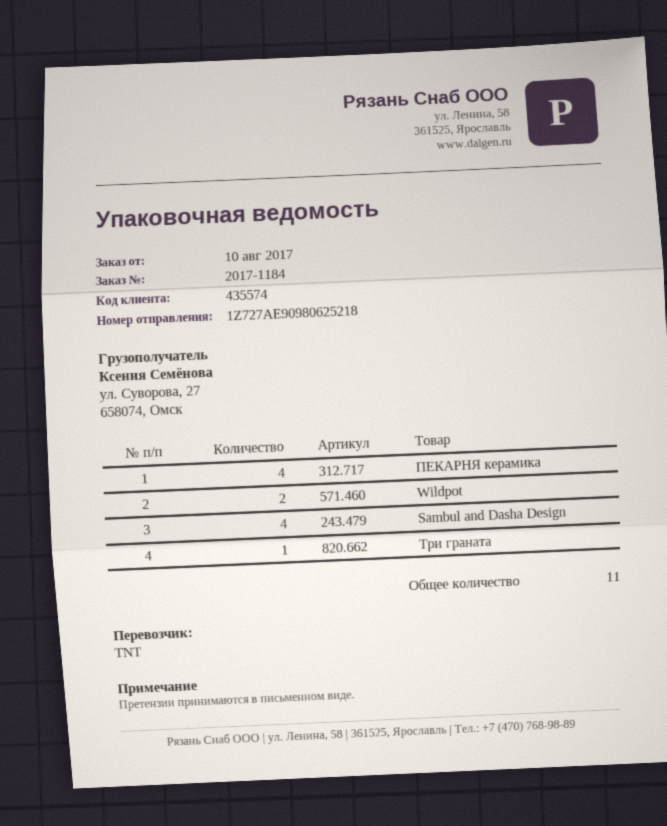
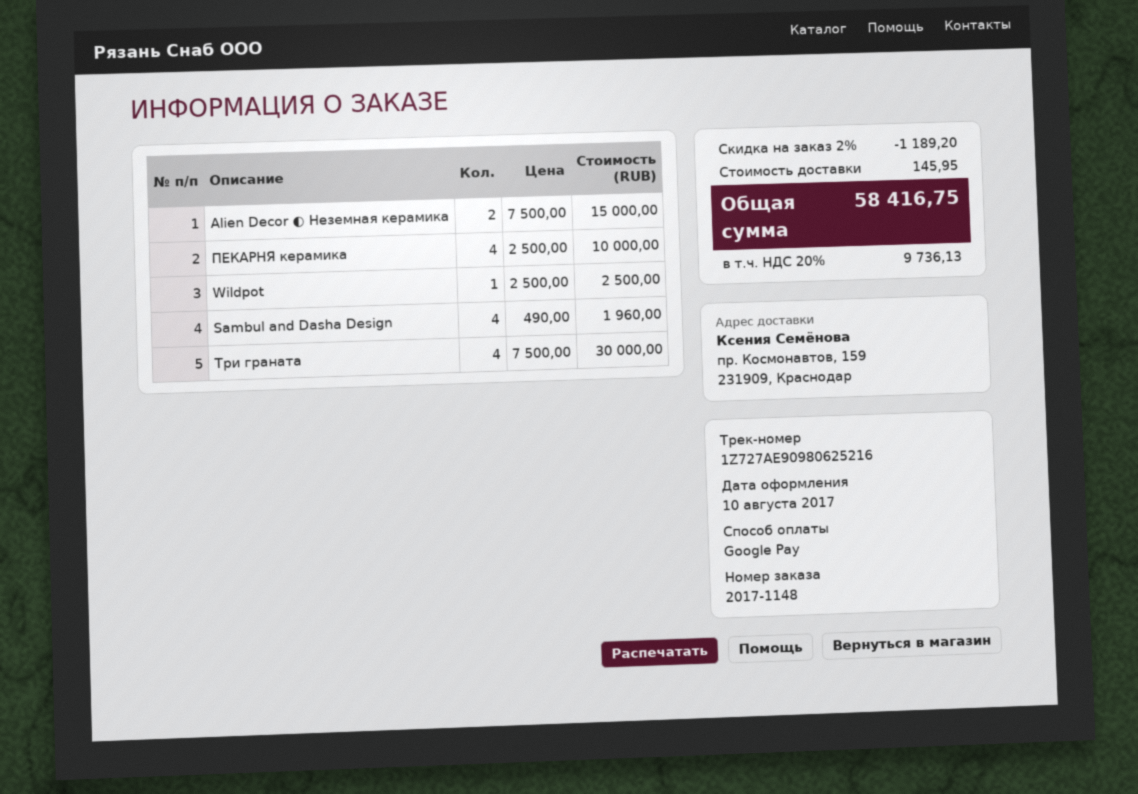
order number: 2017-1184 -> 2017-1148
tracking number: 1Z727AE90980625218 -> 1Z727AE90980625216
ship to: ул. Суворова, 27, 658074, Омск -> пр. Космонавтов, 159, 231909, Краснодар
Wildpot: 2 -> 1
Три граната: 1 -> 4
Alien Decor ◐ Неземная керамика: none -> 2

